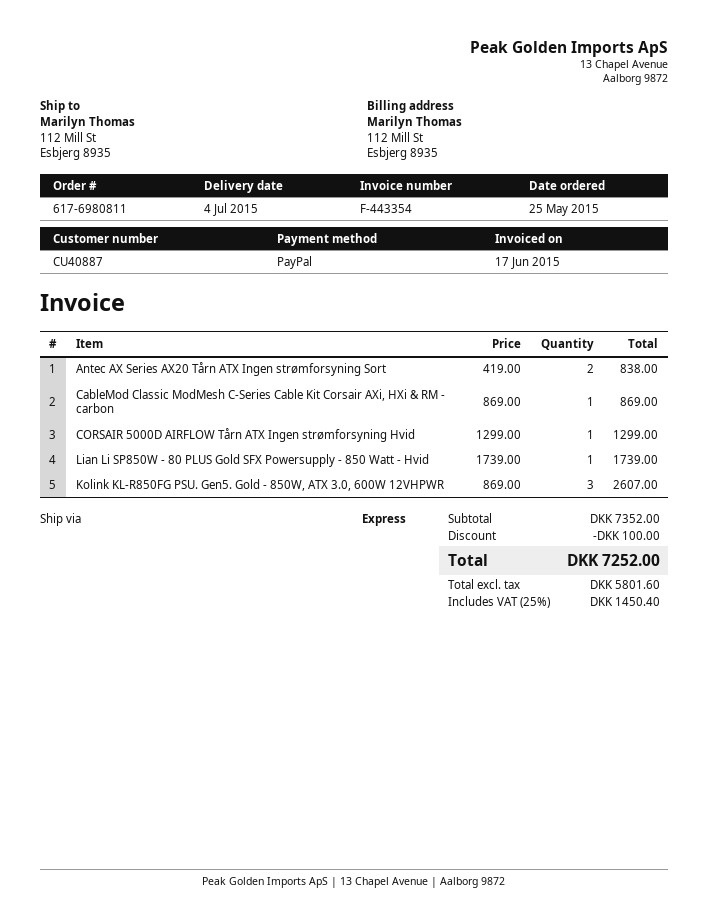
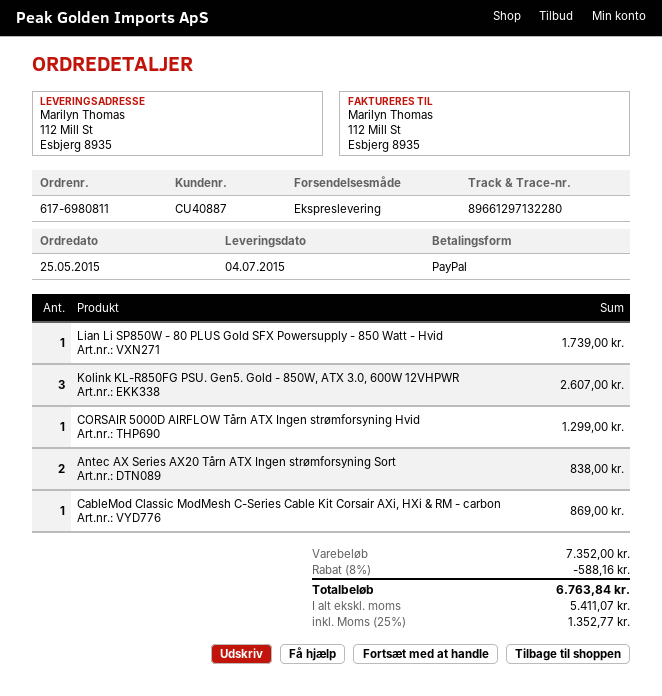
discount: 100.00 -> 588.16
net: 5801.60 -> 5411.07
tax: 25% = 1450.40 -> 25% = 1352.77
total: 7252.00 -> 6763.84

